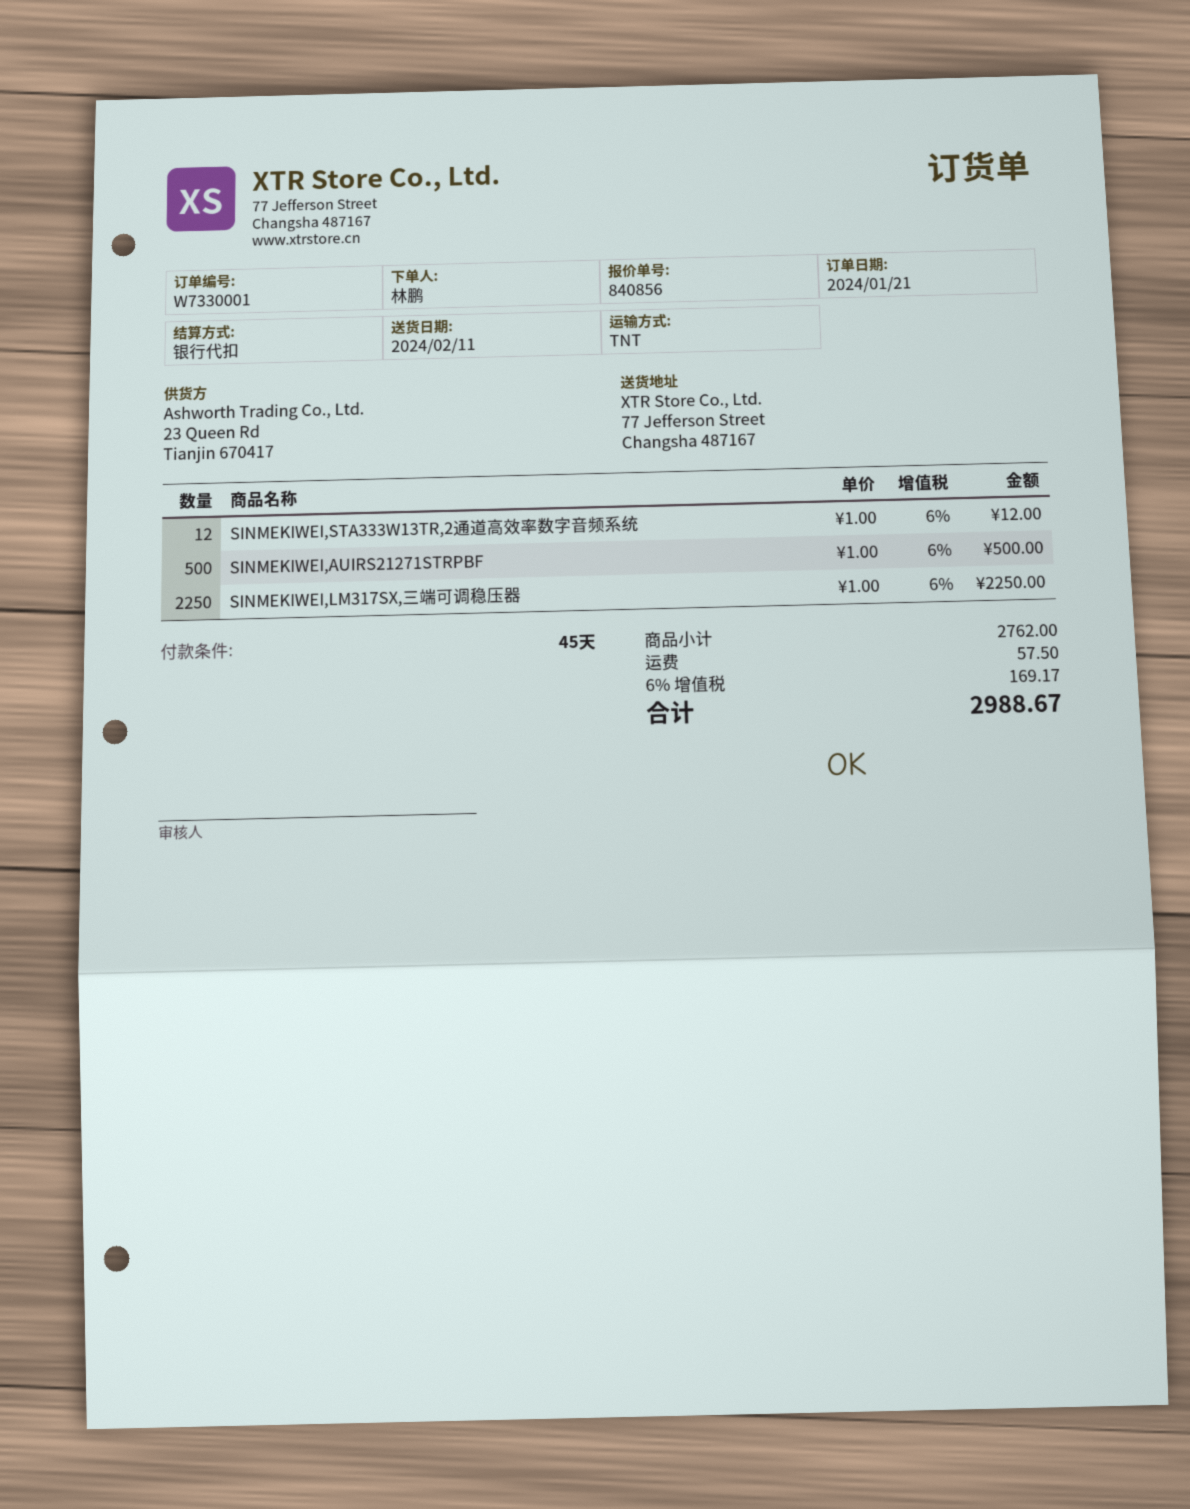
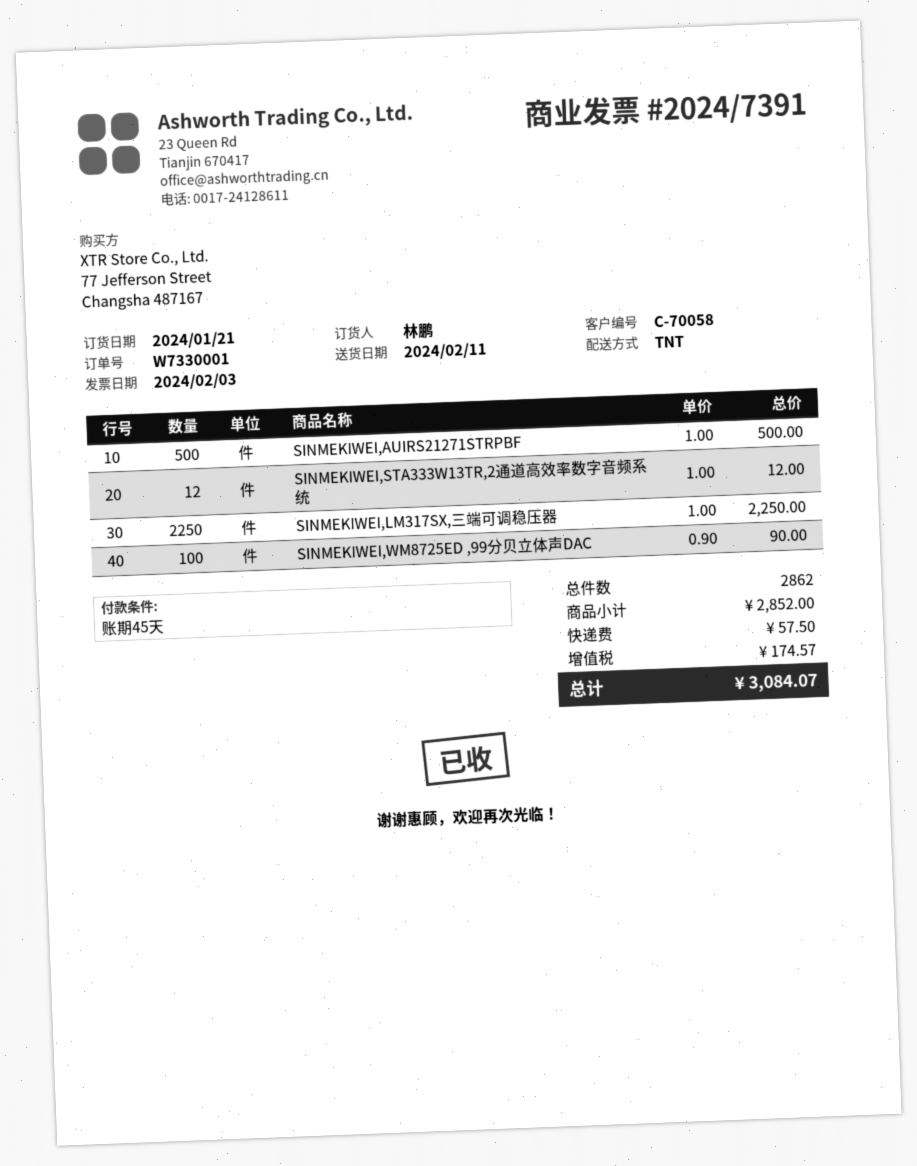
SINMEKIWEI,WM8725ED ,99分贝立体声DAC: none -> 100 x 0.90 = 90.00
subtotal: 2762.00 -> 2852.00
tax: 169.17 -> 174.57
total: 2988.67 -> 3084.07

